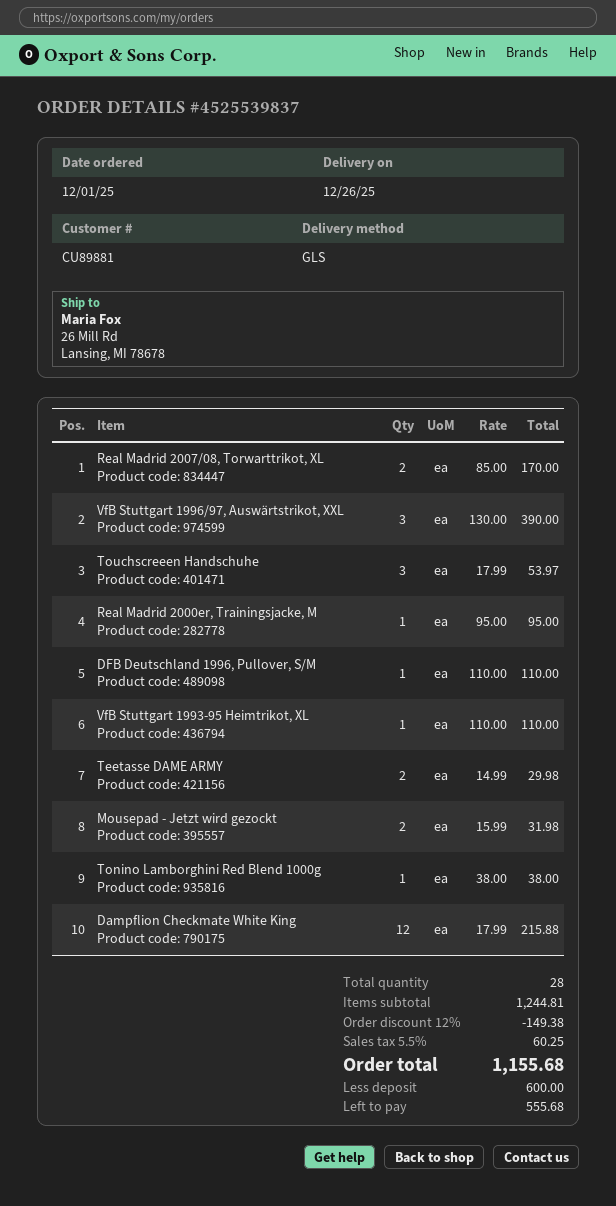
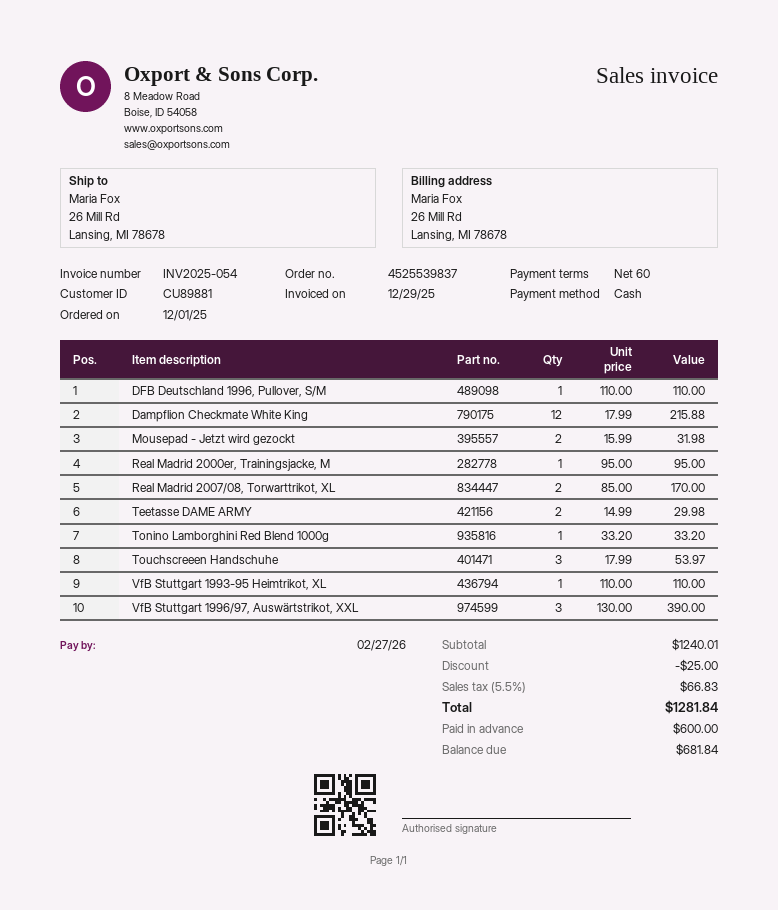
Tonino Lamborghini Red Blend 1000g: 1 x 38.00 = 38.00 -> 1 x 33.20 = 33.20
subtotal: 1244.81 -> 1240.01
discount: 149.38 -> 25.00
tax: 5.5% = 60.25 -> 5.5% = 66.83
total: 1155.68 -> 1281.84
balance: 555.68 -> 681.84

